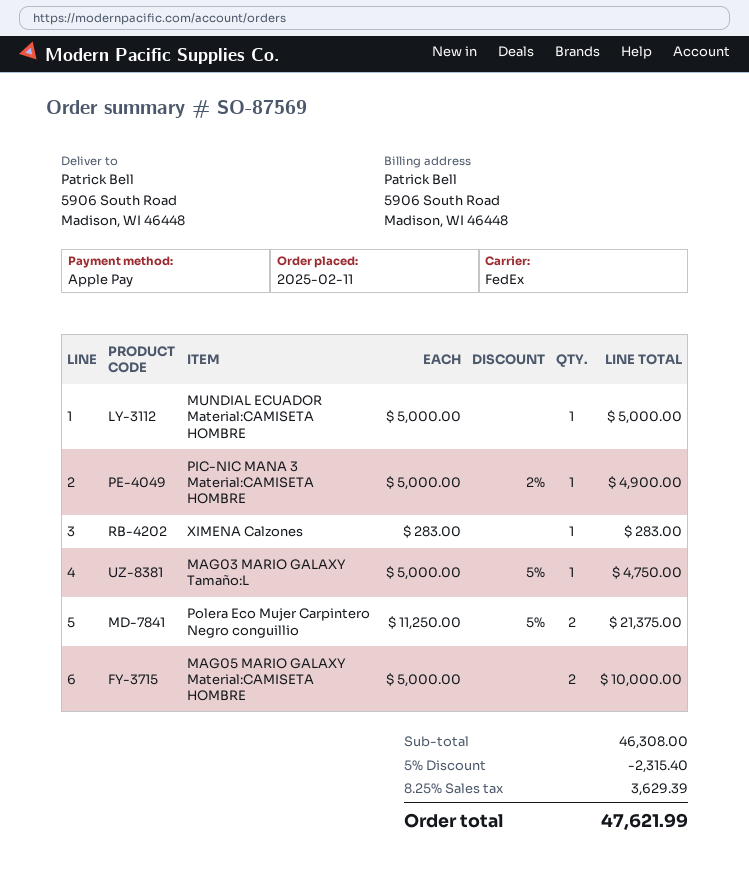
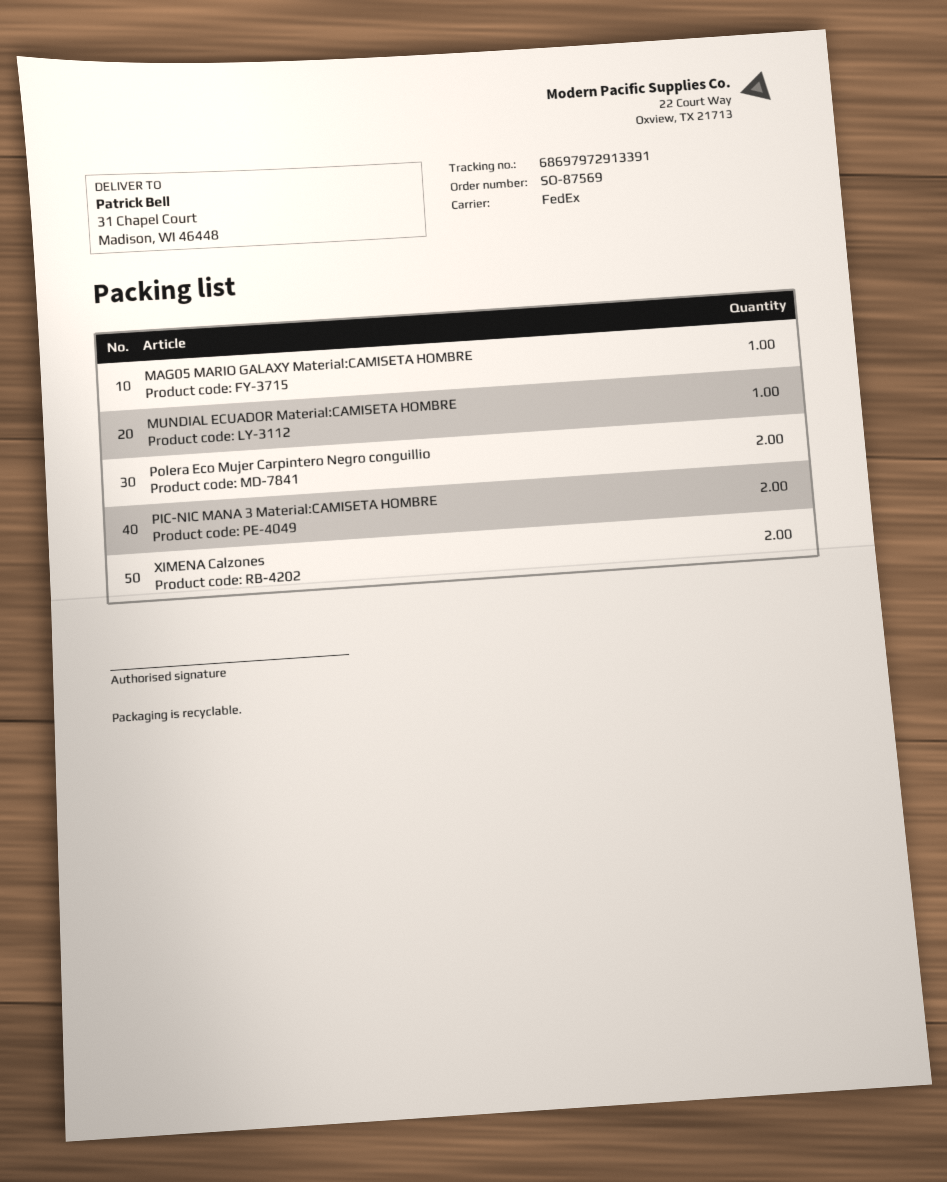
ship to: 5906 South Road, Madison, WI 46448 -> 31 Chapel Court, Madison, WI 46448
PIC-NIC MANA 3 Material:CAMISETA HOMBRE: 1 -> 2
XIMENA Calzones: 1 -> 2
MAG03 MARIO GALAXY Tamaño:L: 1 -> none
MAG05 MARIO GALAXY Material:CAMISETA HOMBRE: 2 -> 1

